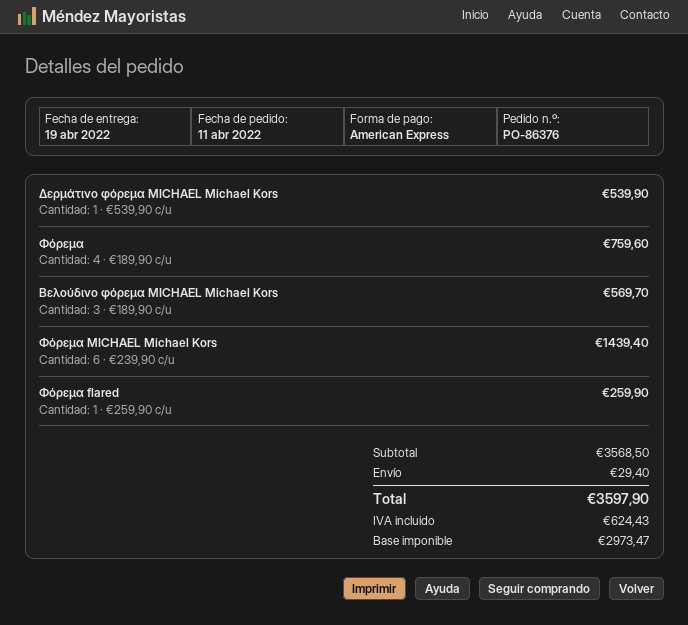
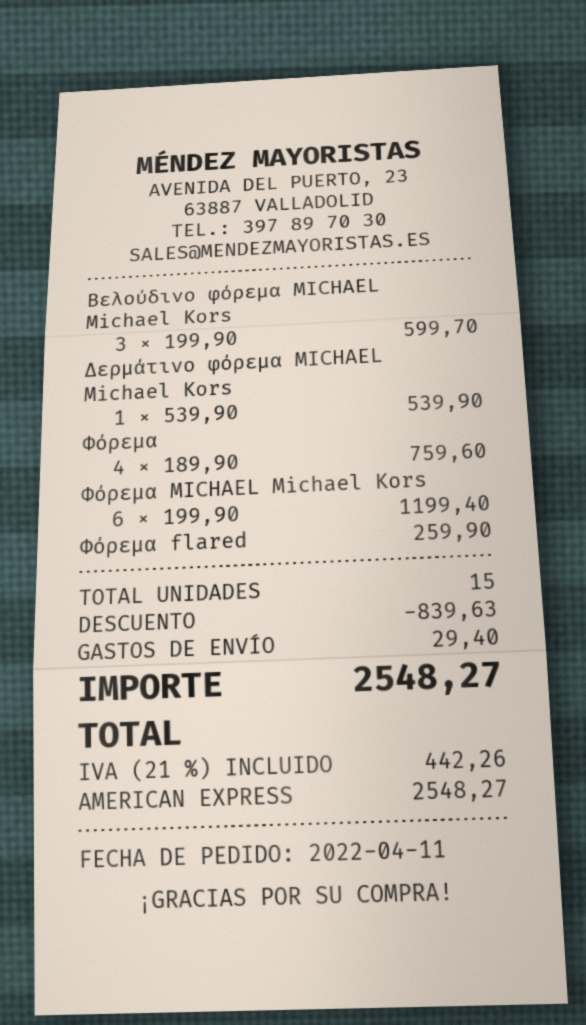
Βελούδινο φόρεμα MICHAEL Michael Kors: 3 x 189.90 = 569.70 -> 3 x 199.90 = 599.70
Φόρεμα MICHAEL Michael Kors: 6 x 239.90 = 1439.40 -> 6 x 199.90 = 1199.40
discount: none -> 839.63
tax: 624.43 -> 442.26
total: 3597.90 -> 2548.27

